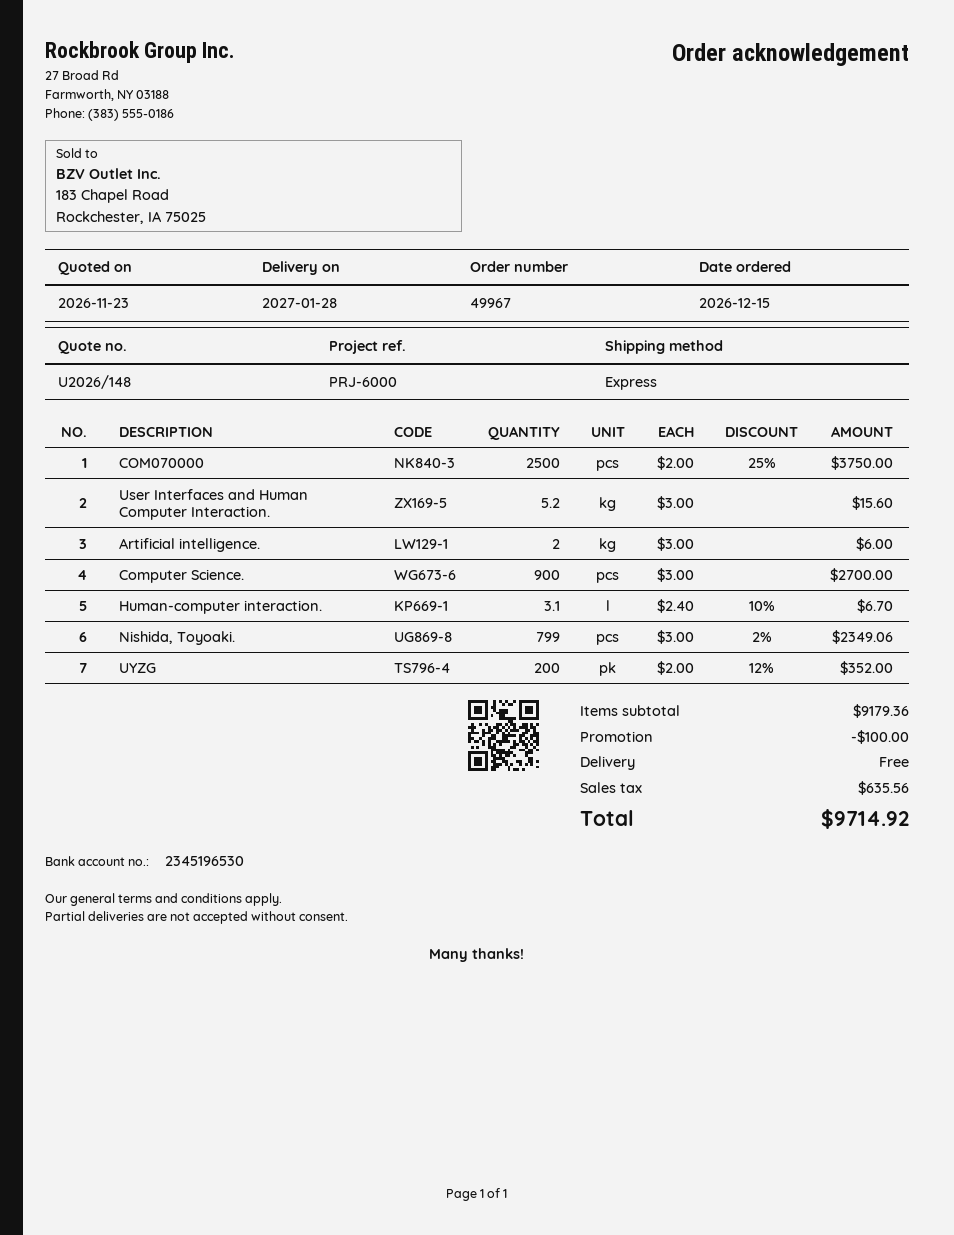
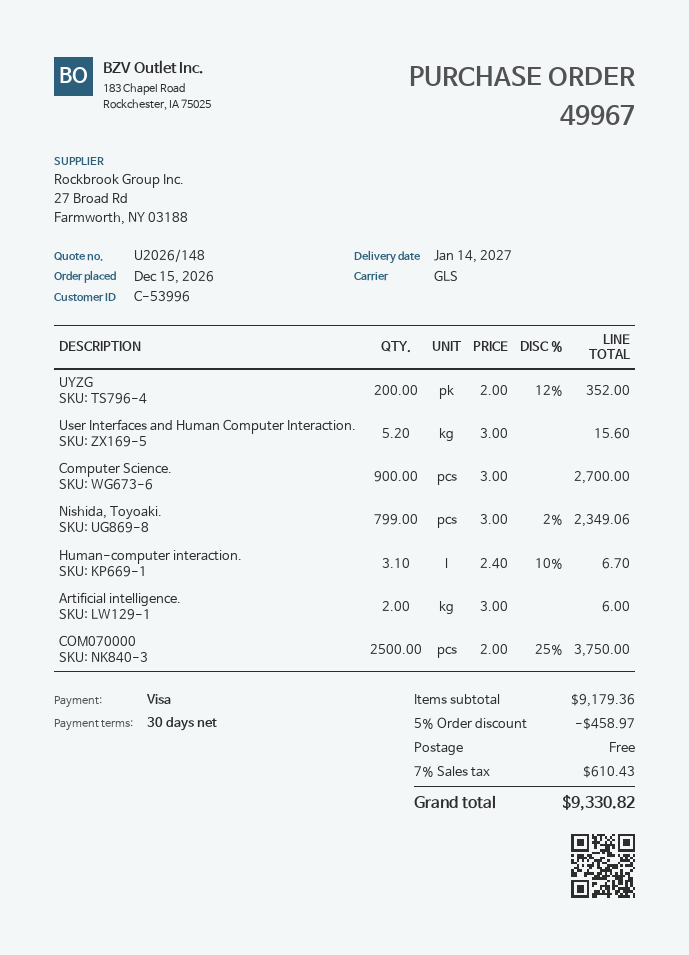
delivery date: 2027-01-28 -> 2027-01-14
shipping method: express -> GLS
discount: 100.00 -> 458.97
tax: 635.56 -> 610.43
total: 9714.92 -> 9330.82

